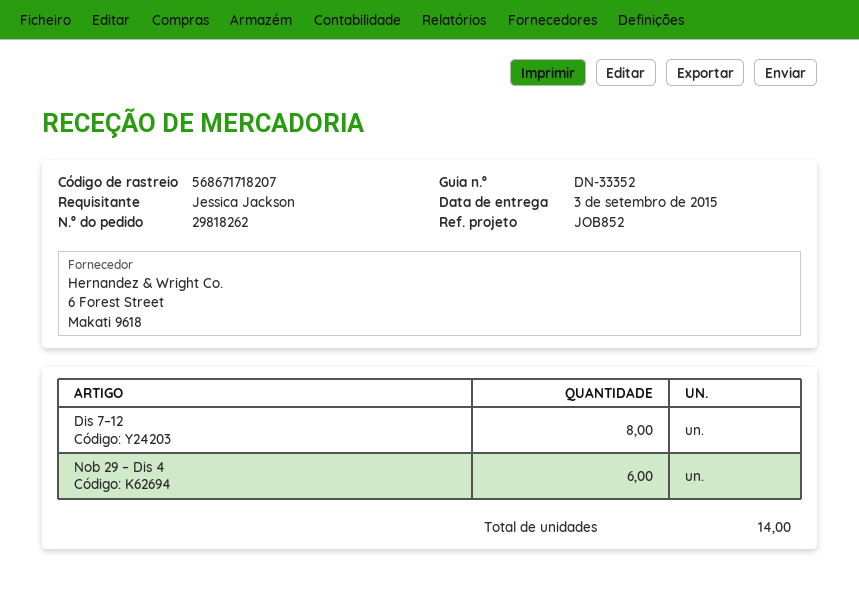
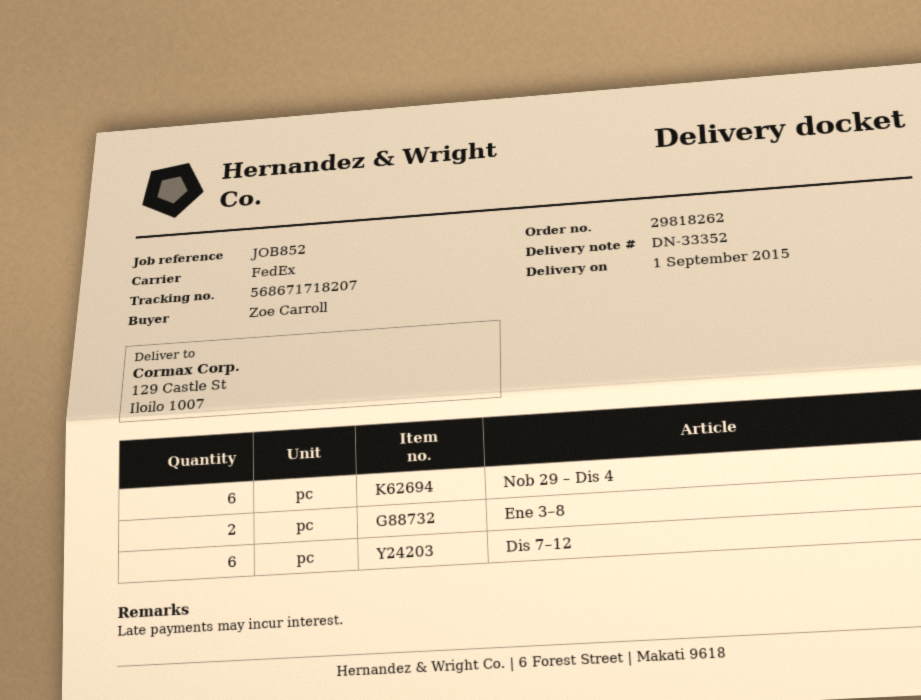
delivery date: 2015-09-03 -> 2015-09-01
ordered by: Jessica Jackson -> Zoe Carroll
Dis 7–12: 8 -> 6
Ene 3–8: none -> 2

